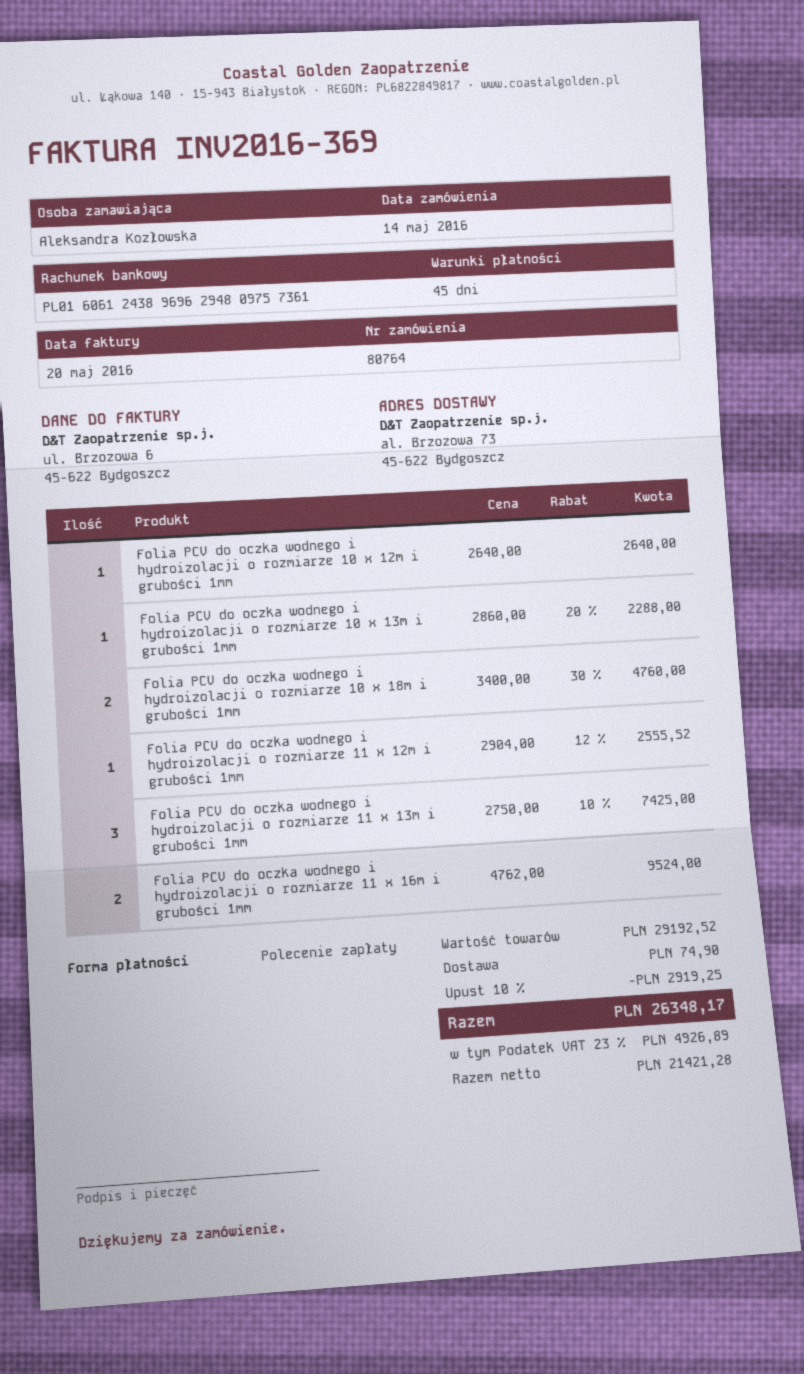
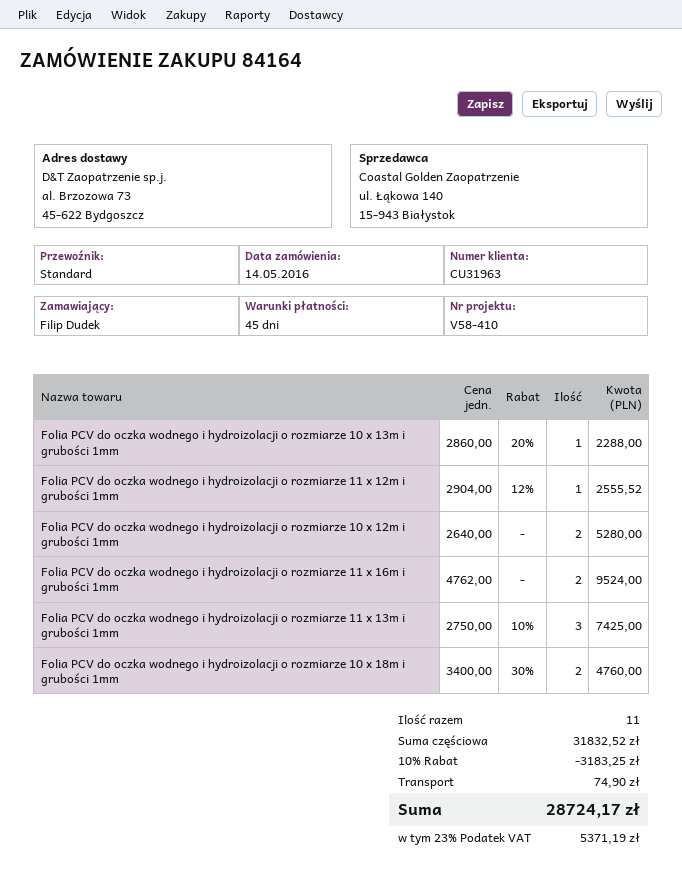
order number: 80764 -> 84164
ordered by: Aleksandra Kozłowska -> Filip Dudek
Folia PCV do oczka wodnego i hydroizolacji o rozmiarze 10 x 12m i grubości 1mm: 1 x 2640.00 = 2640.00 -> 2 x 2640.00 = 5280.00
subtotal: 29192.52 -> 31832.52
discount: 10% = 2919.25 -> 10% = 3183.25
tax: 23% = 4926.89 -> 23% = 5371.19
total: 26348.17 -> 28724.17

